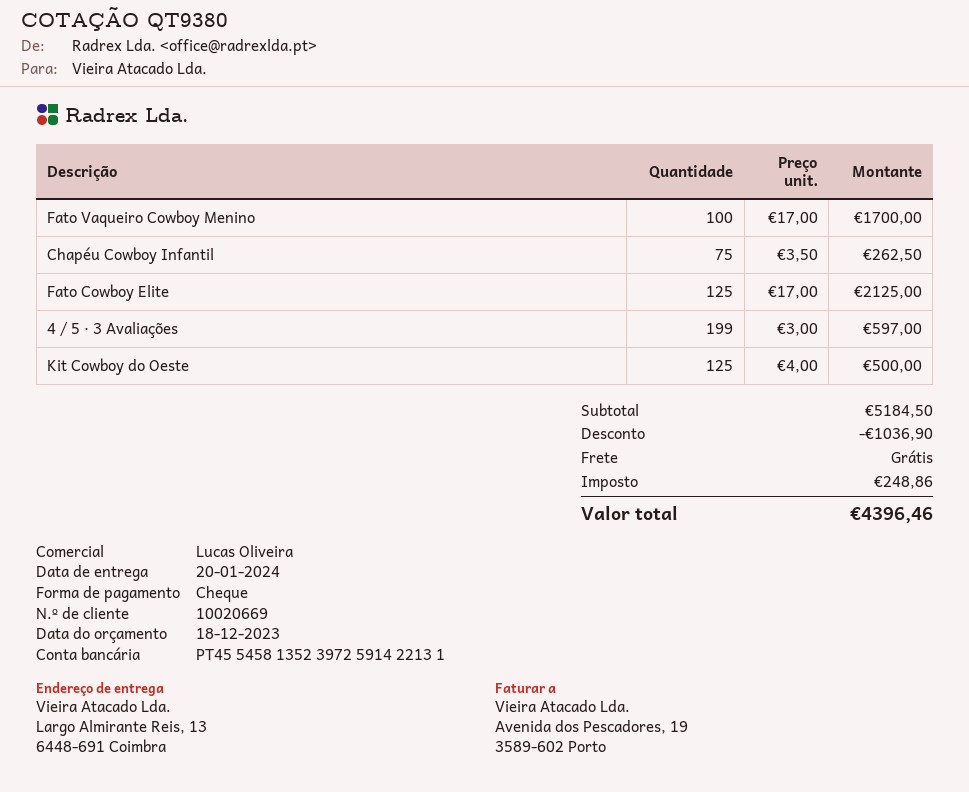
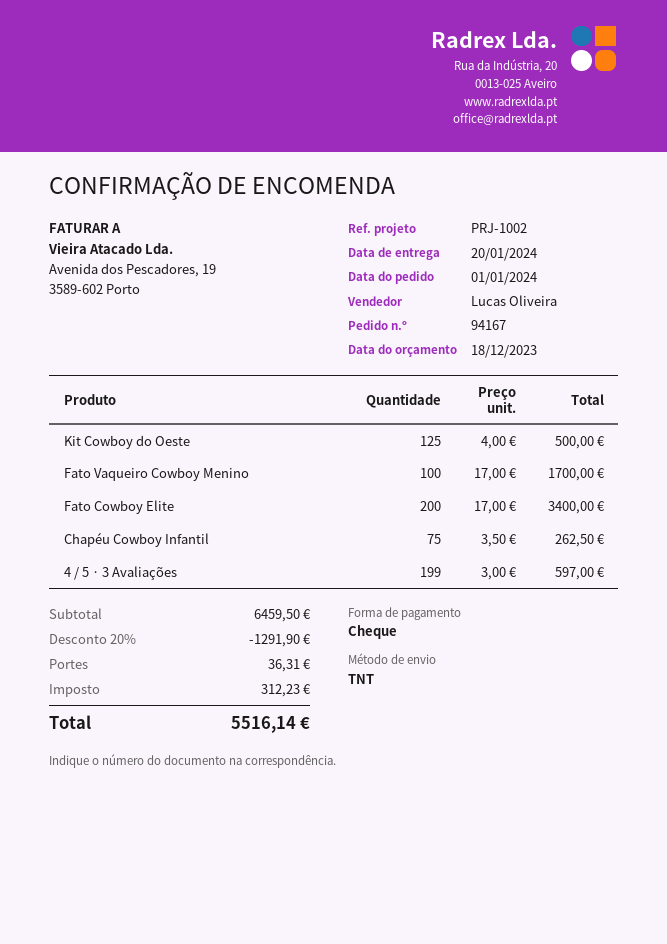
Fato Cowboy Elite: 125 x 17.00 = 2125.00 -> 200 x 17.00 = 3400.00
subtotal: 5184.50 -> 6459.50
discount: 1036.90 -> 1291.90
shipping: 0.00 -> 36.31
tax: 248.86 -> 312.23
total: 4396.46 -> 5516.14

